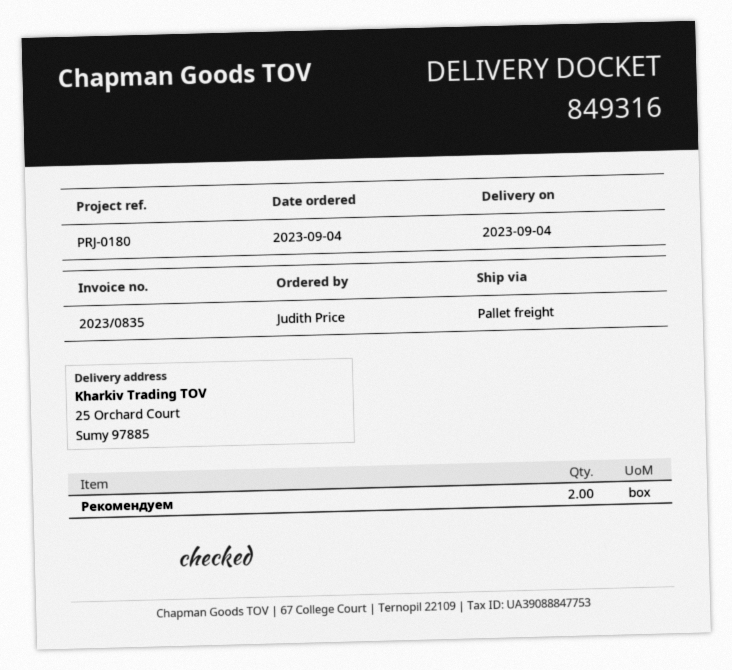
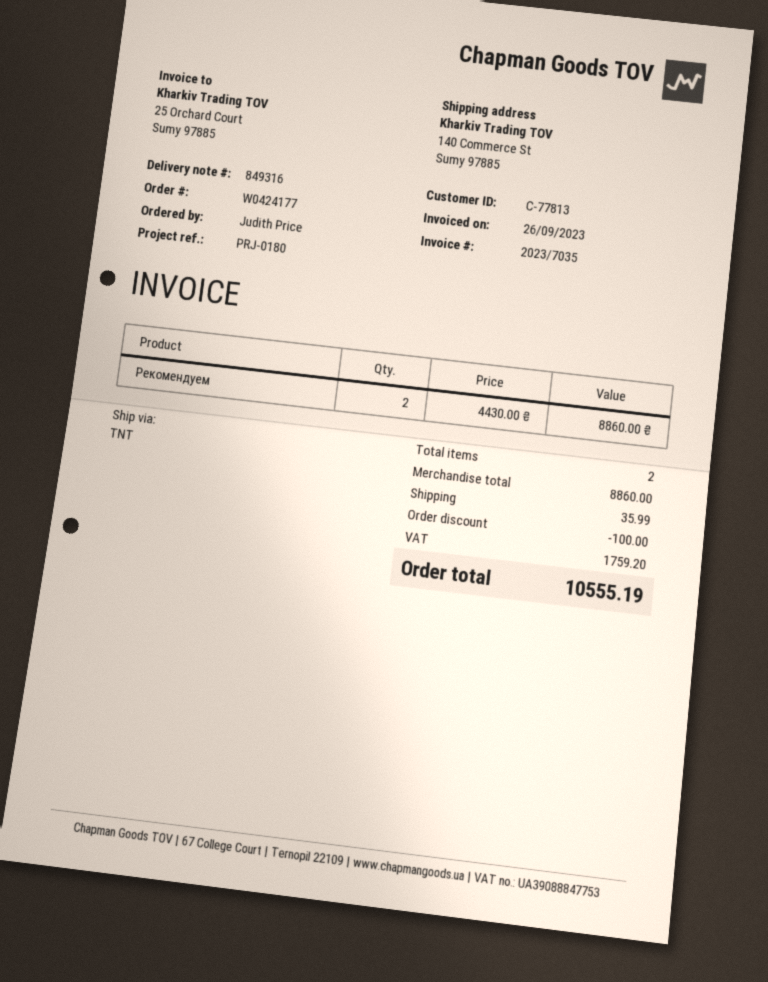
invoice number: 2023/0835 -> 2023/7035
shipping method: pallet freight -> TNT
ship to: 25 Orchard Court, Sumy 97885 -> 140 Commerce St, Sumy 97885

